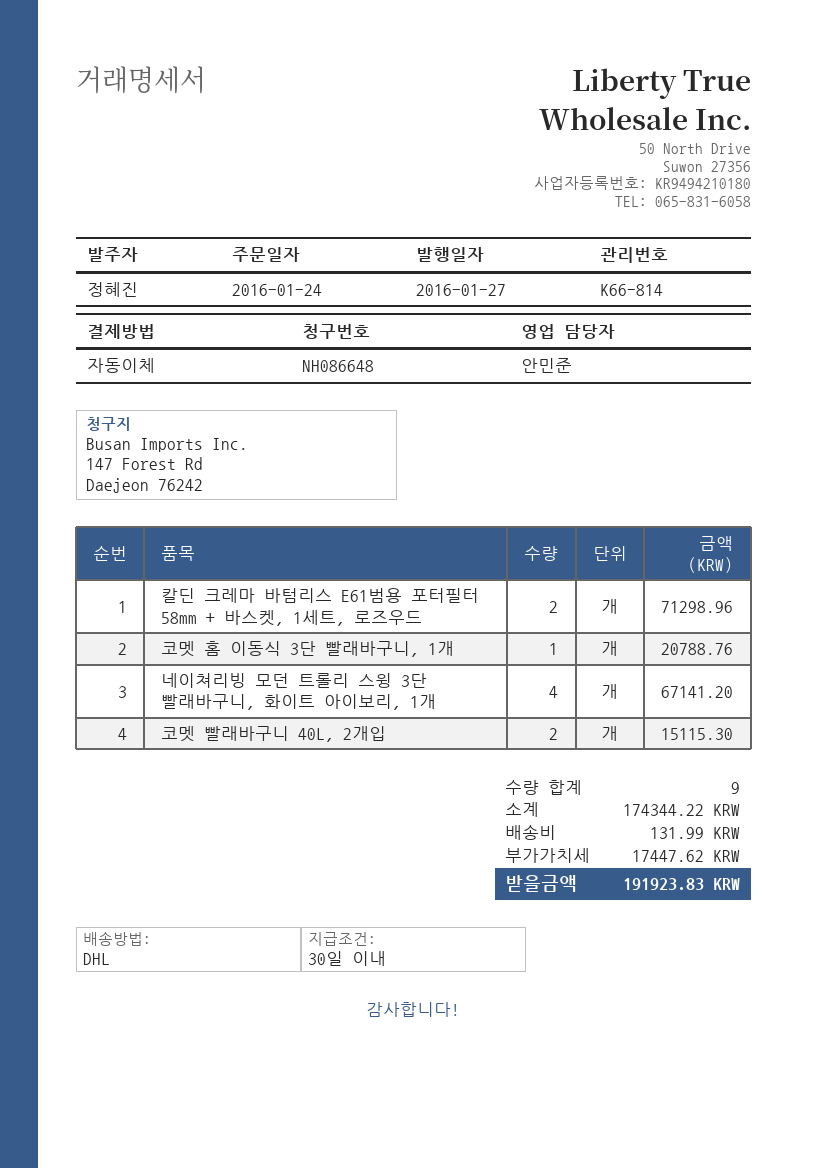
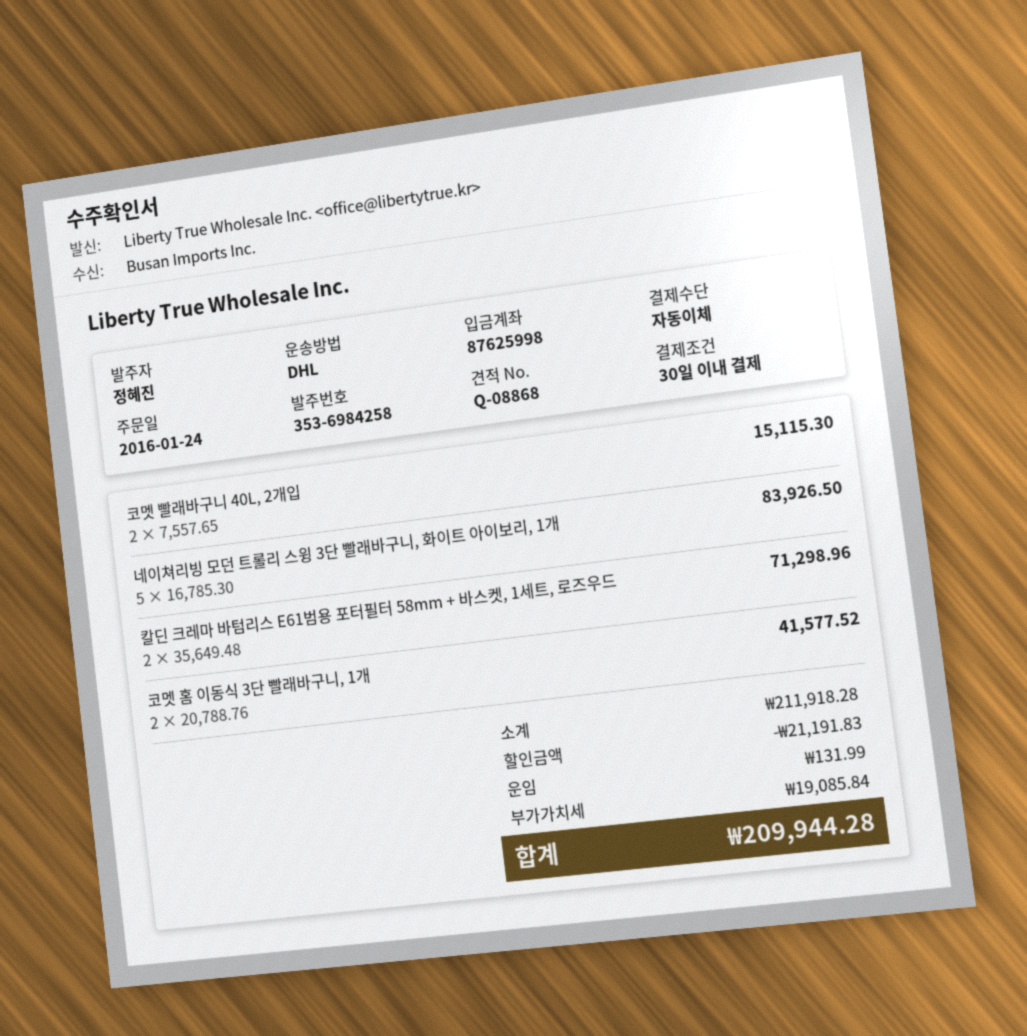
코멧 홈 이동식 3단 빨래바구니, 1개: 1 for 20788.76 -> 2 for 41577.52
네이쳐리빙 모던 트롤리 스윙 3단 빨래바구니, 화이트 아이보리, 1개: 4 for 67141.20 -> 5 for 83926.50
subtotal: 174344.22 -> 211918.28
discount: none -> 21191.83
tax: 17447.62 -> 19085.84
total: 191923.83 -> 209944.28

